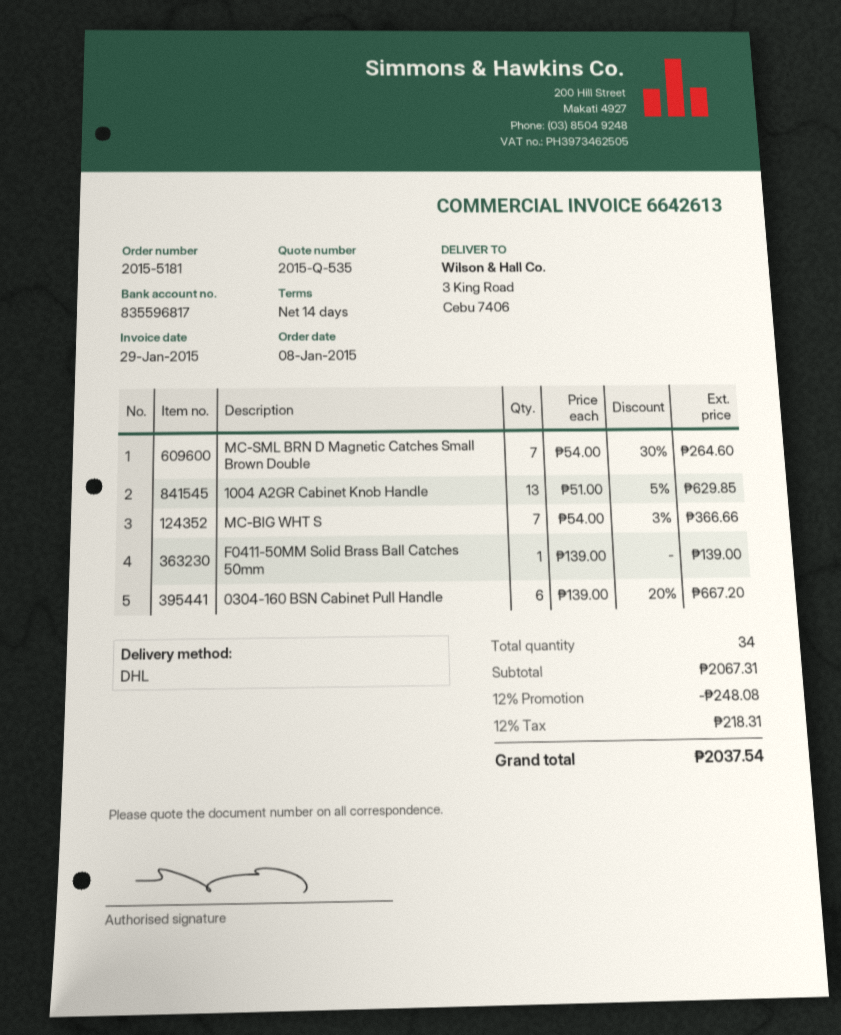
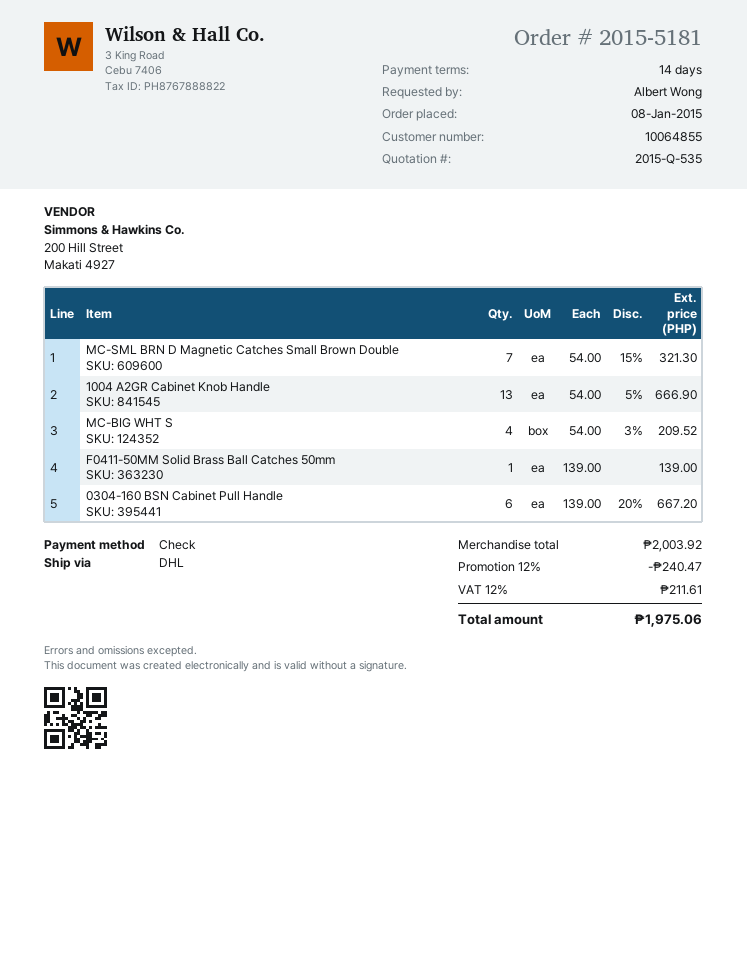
MC-SML BRN D Magnetic Catches Small Brown Double: 7 x 54.00 - 30% = 264.60 -> 7 x 54.00 - 15% = 321.30
1004 A2GR Cabinet Knob Handle: 13 x 51.00 - 5% = 629.85 -> 13 x 54.00 - 5% = 666.90
MC-BIG WHT S: 7 x 54.00 - 3% = 366.66 -> 4 x 54.00 - 3% = 209.52
subtotal: 2067.31 -> 2003.92
discount: 12% = 248.08 -> 12% = 240.47
tax: 12% = 218.31 -> 12% = 211.61
total: 2037.54 -> 1975.06

